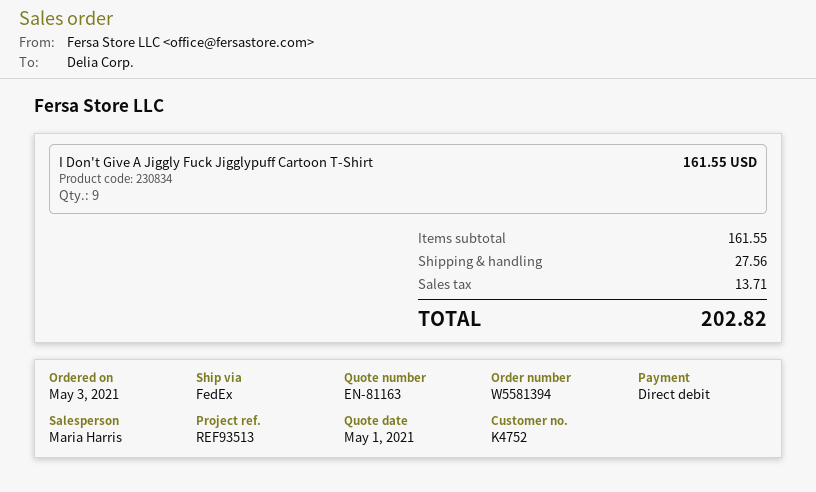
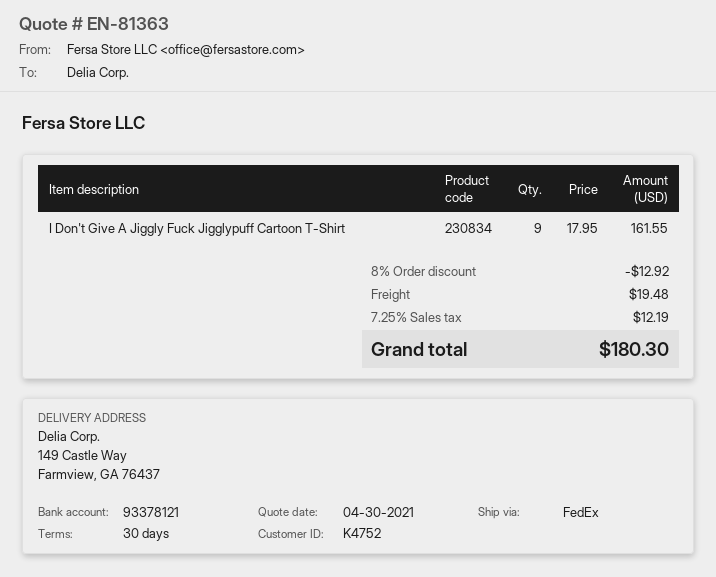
quote number: EN-81163 -> EN-81363
quote date: 2021-05-01 -> 2021-04-30
discount: none -> 8% = 12.92
shipping: 27.56 -> 19.48
tax: 13.71 -> 12.19
total: 202.82 -> 180.30

